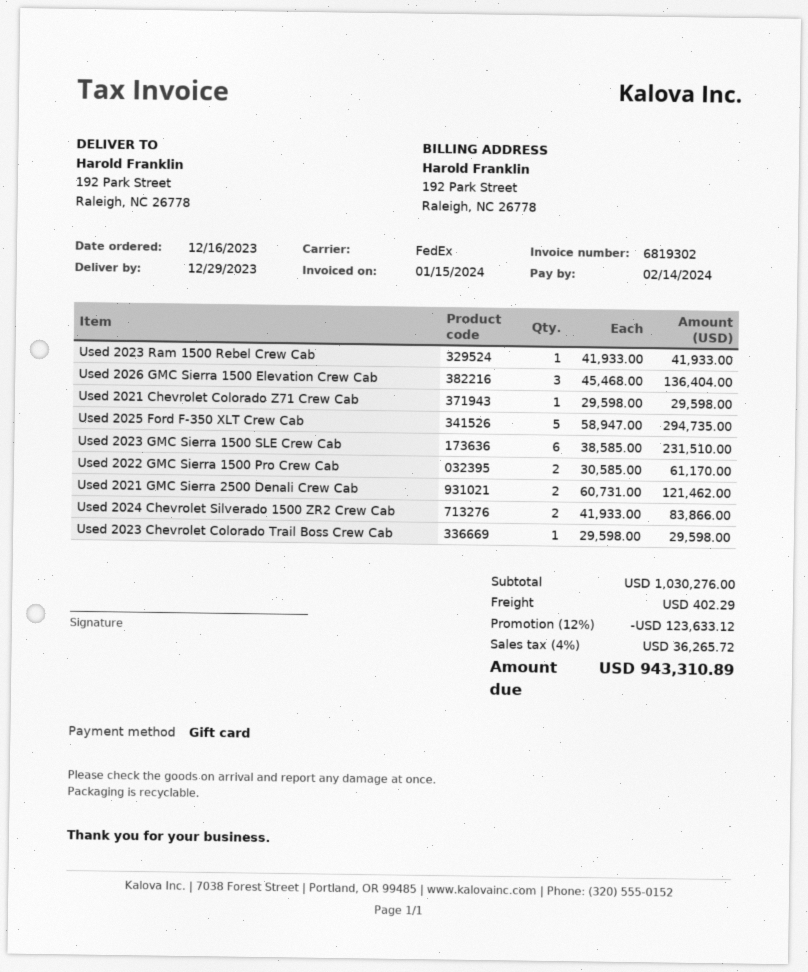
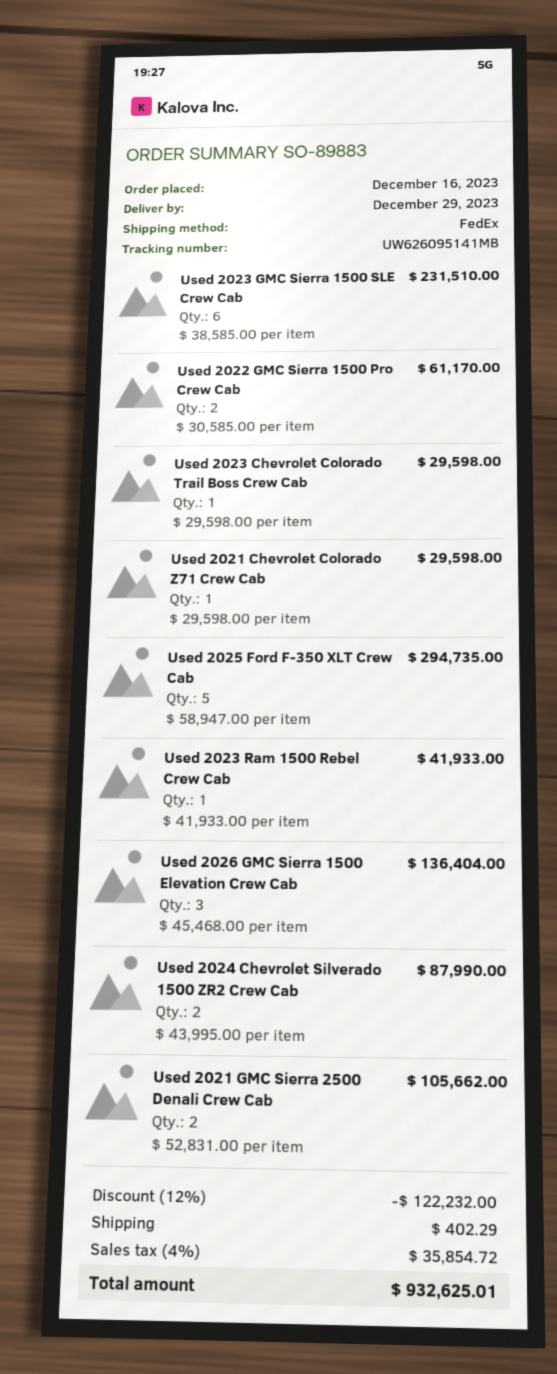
Used 2021 GMC Sierra 2500 Denali Crew Cab: 2 x 60731.00 = 121462.00 -> 2 x 52831.00 = 105662.00
Used 2024 Chevrolet Silverado 1500 ZR2 Crew Cab: 2 x 41933.00 = 83866.00 -> 2 x 43995.00 = 87990.00
discount: 12% = 123633.12 -> 12% = 122232.00
tax: 4% = 36265.72 -> 4% = 35854.72
total: 943310.89 -> 932625.01

